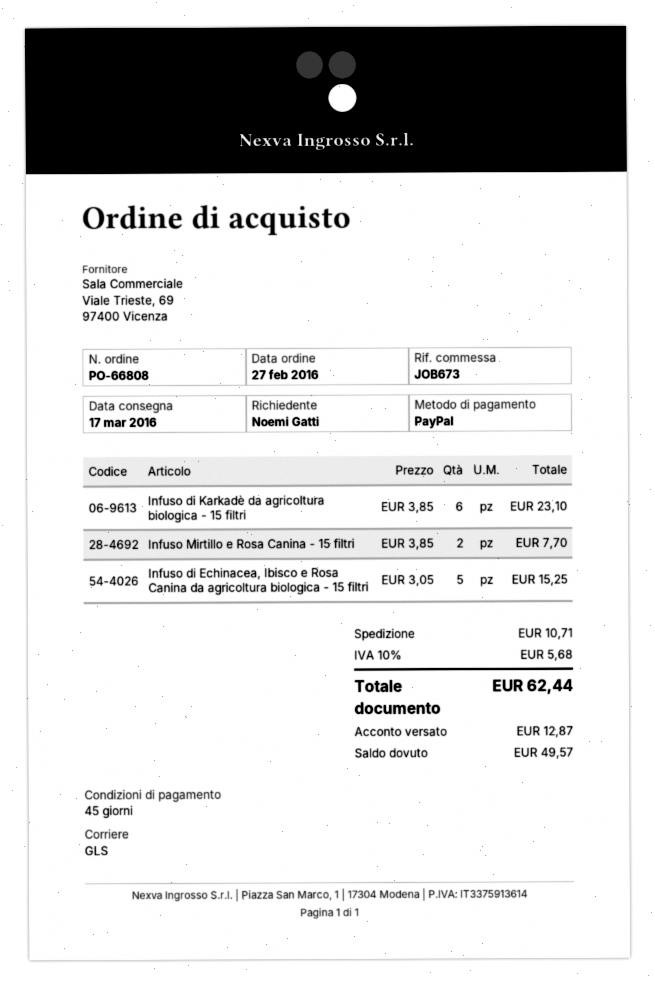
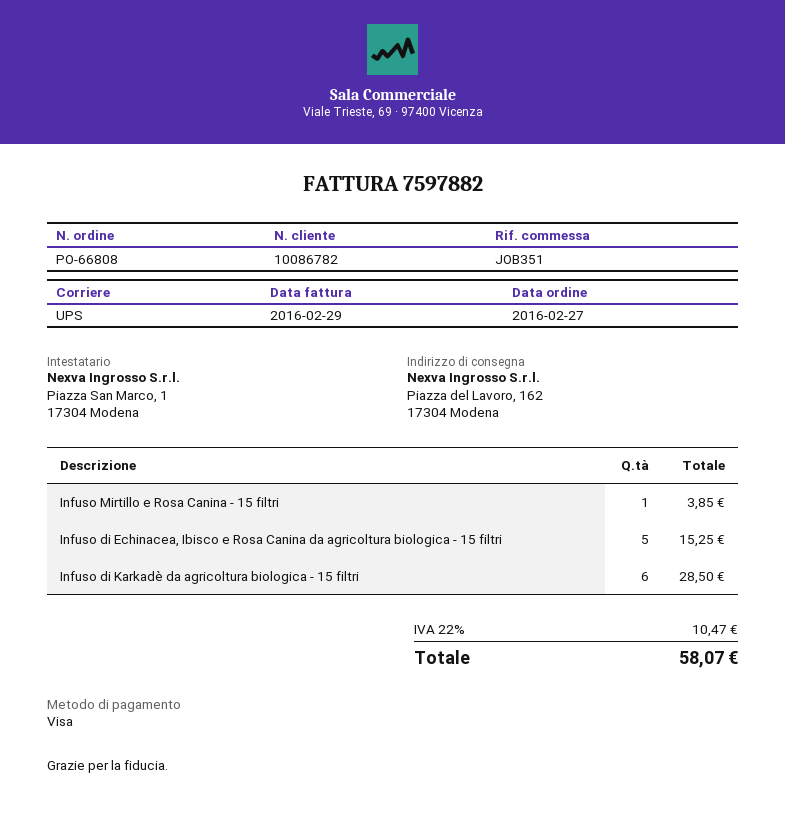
reference: JOB673 -> JOB351
payment method: PayPal -> Visa
shipping method: GLS -> UPS
Infuso di Karkadè da agricoltura biologica - 15 filtri: 6 for 23.10 -> 6 for 28.50
Infuso Mirtillo e Rosa Canina - 15 filtri: 2 for 7.70 -> 1 for 3.85
shipping: 10.71 -> none
tax: 10% = 5.68 -> 22% = 10.47
total: 62.44 -> 58.07

